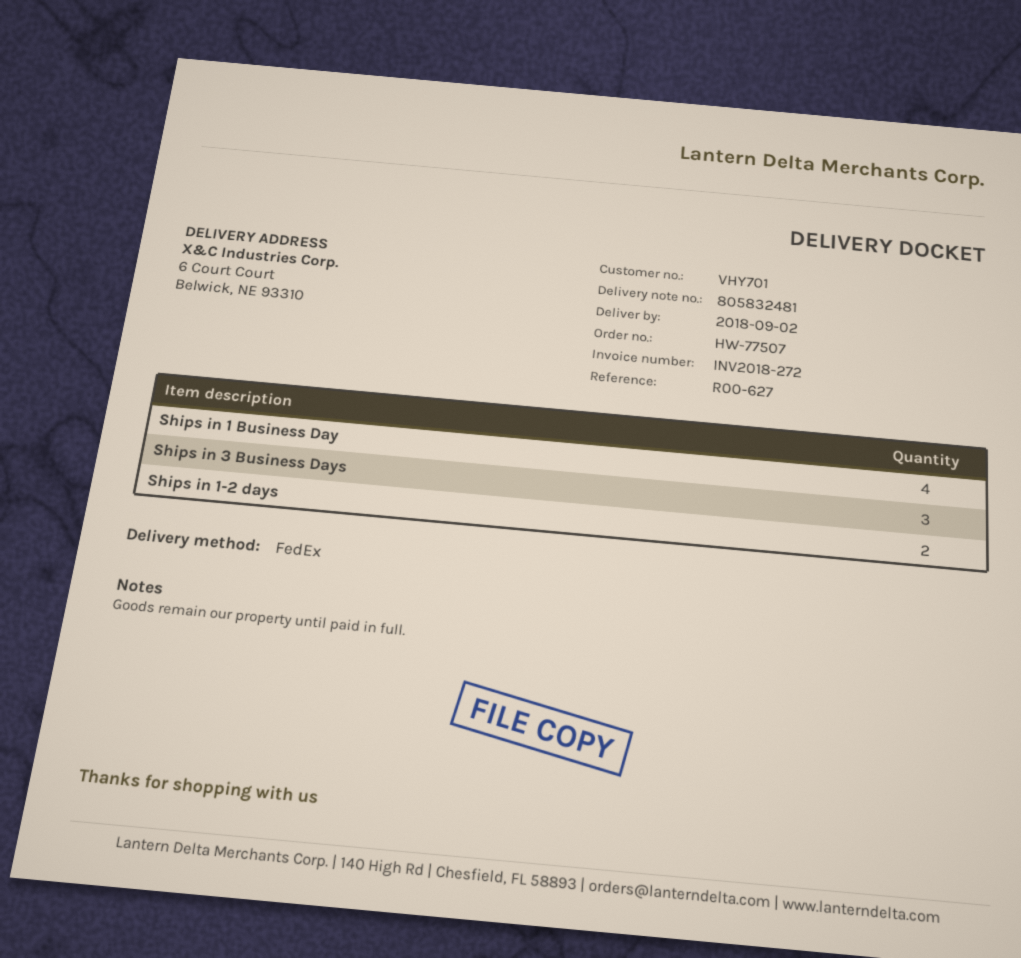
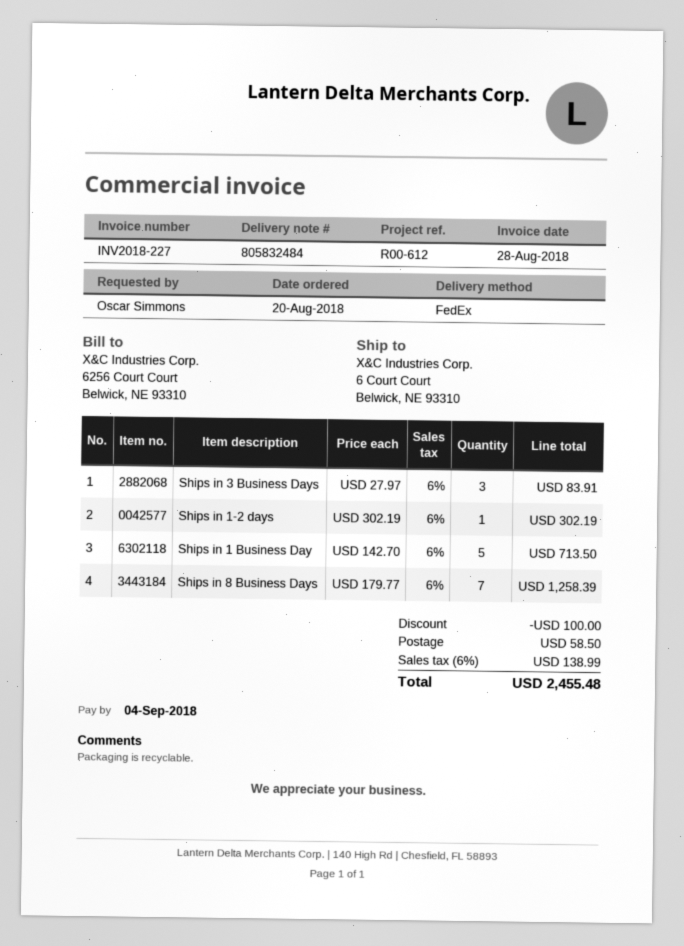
delivery note number: 805832481 -> 805832484
invoice number: INV2018-272 -> INV2018-227
reference: R00-627 -> R00-612
Ships in 1 Business Day: 4 -> 5
Ships in 1-2 days: 2 -> 1
Ships in 8 Business Days: none -> 7

